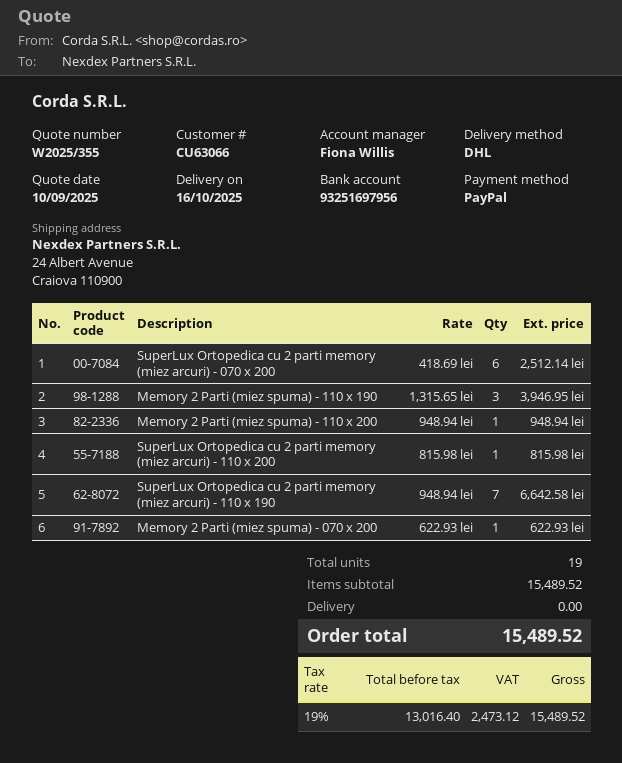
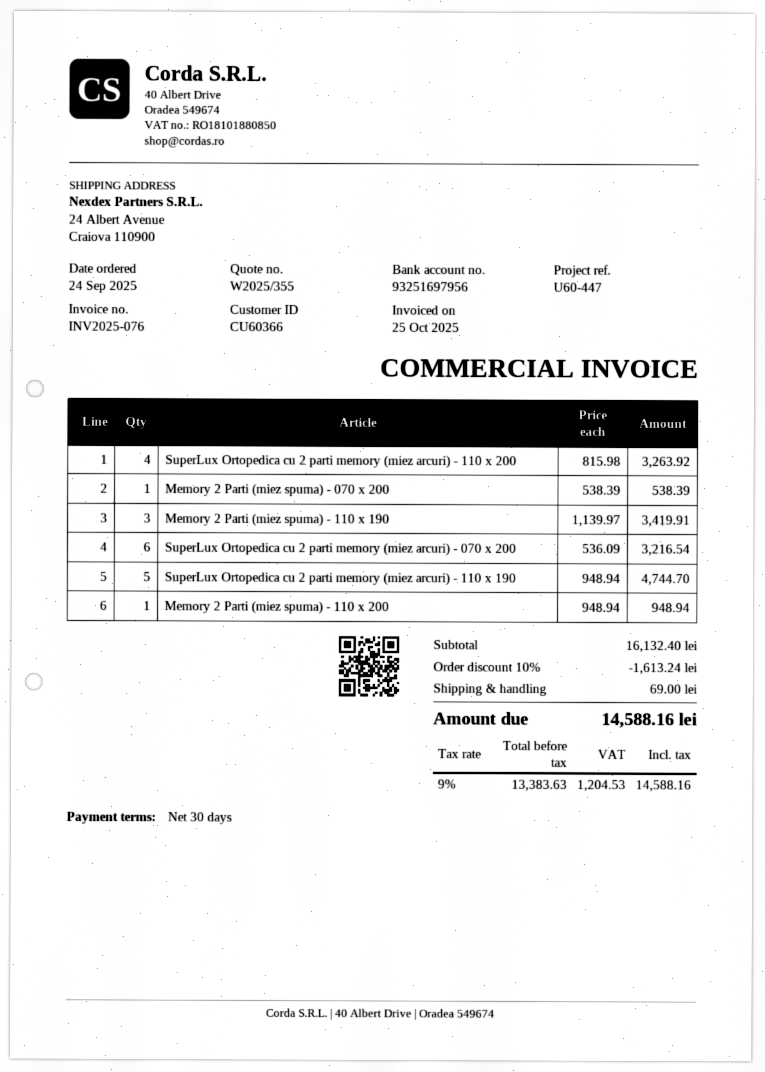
customer number: CU63066 -> CU60366
SuperLux Ortopedica cu 2 parti memory (miez arcuri) - 070 x 200: 6 x 418.69 = 2512.14 -> 6 x 536.09 = 3216.54
Memory 2 Parti (miez spuma) - 110 x 190: 3 x 1315.65 = 3946.95 -> 3 x 1139.97 = 3419.91
SuperLux Ortopedica cu 2 parti memory (miez arcuri) - 110 x 200: 1 x 815.98 = 815.98 -> 4 x 815.98 = 3263.92
SuperLux Ortopedica cu 2 parti memory (miez arcuri) - 110 x 190: 7 x 948.94 = 6642.58 -> 5 x 948.94 = 4744.70
Memory 2 Parti (miez spuma) - 070 x 200: 1 x 622.93 = 622.93 -> 1 x 538.39 = 538.39
subtotal: 15489.52 -> 16132.40
discount: none -> 10% = 1613.24
shipping: 0.00 -> 69.00
net: 13016.40 -> 13383.63
tax: 19% = 2473.12 -> 9% = 1204.53
total: 15489.52 -> 14588.16

